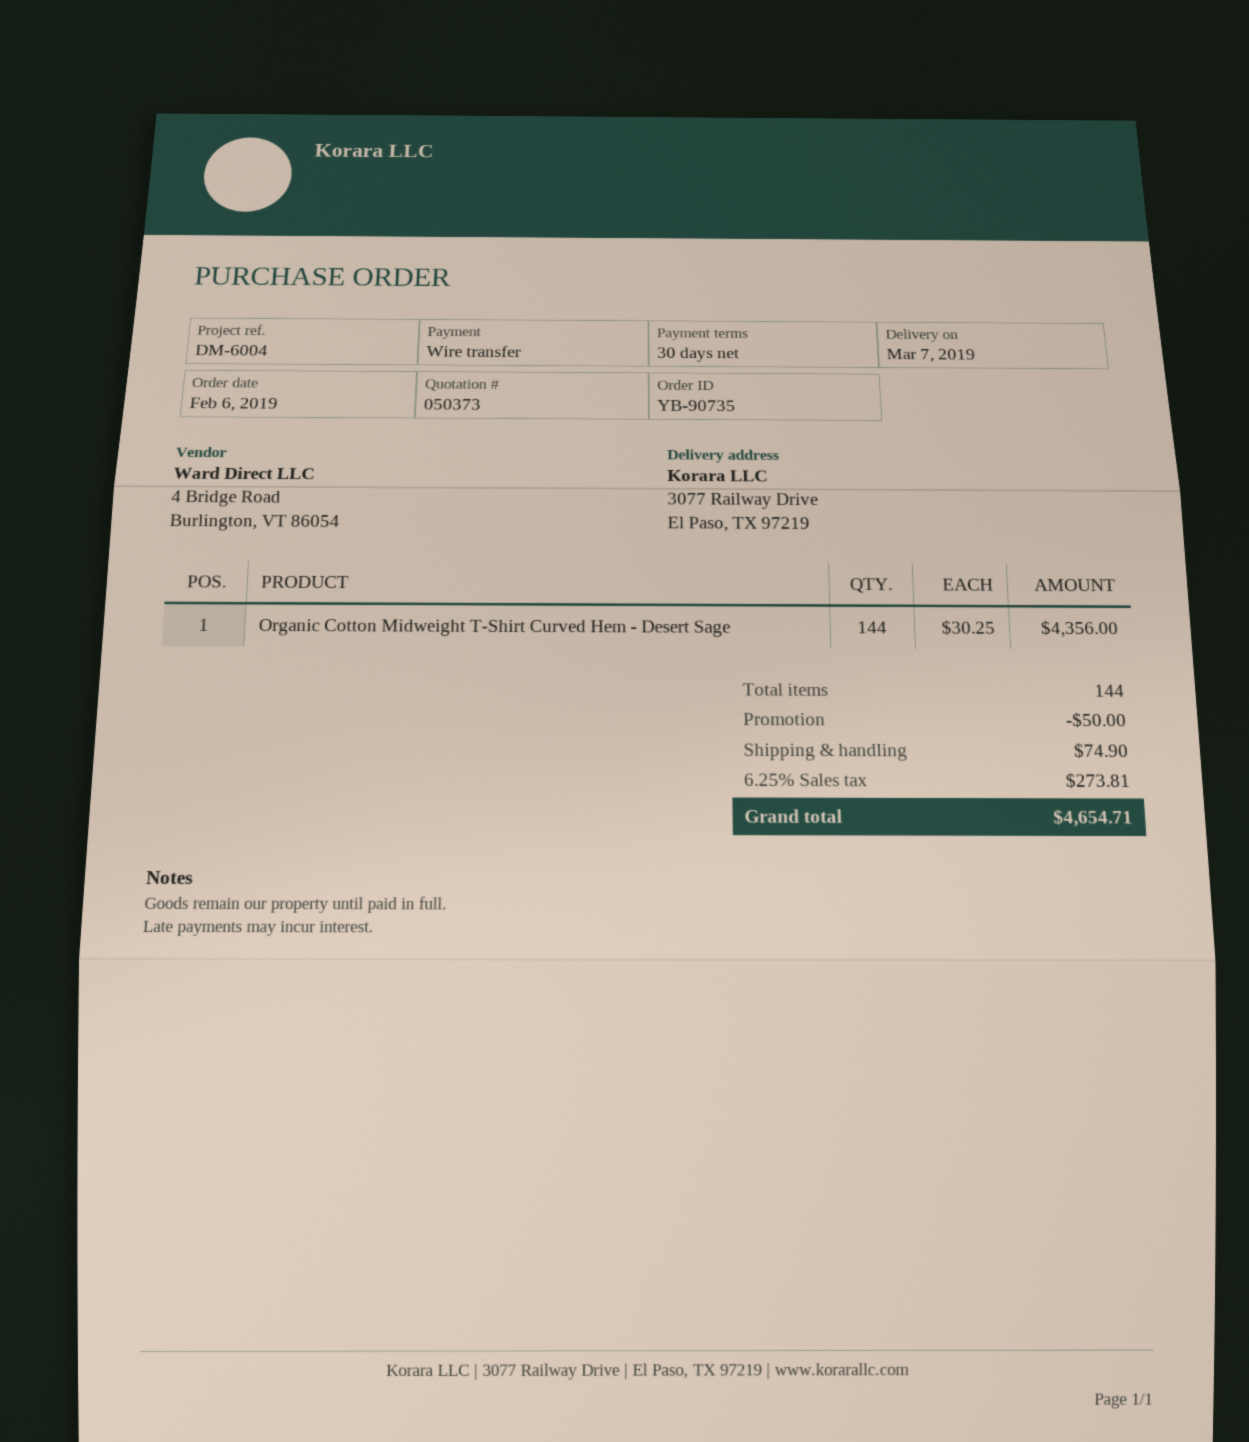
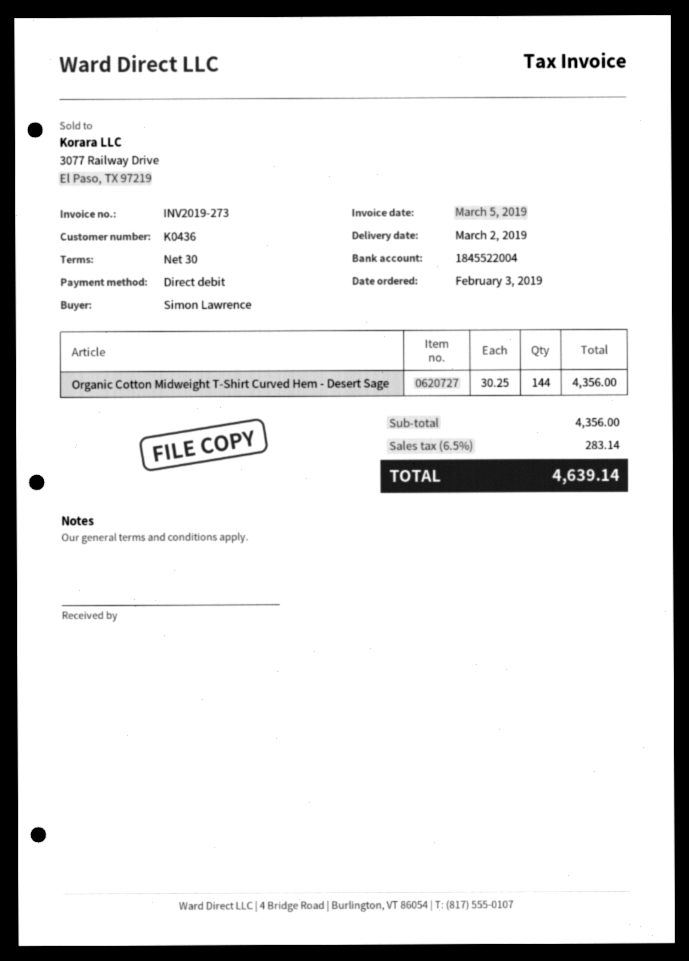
order date: 2019-02-06 -> 2019-02-03
delivery date: 2019-03-07 -> 2019-03-02
payment method: bank transfer -> direct debit
discount: 50.00 -> none
shipping: 74.90 -> none
tax: 6.25% = 273.81 -> 6.5% = 283.14
total: 4654.71 -> 4639.14

